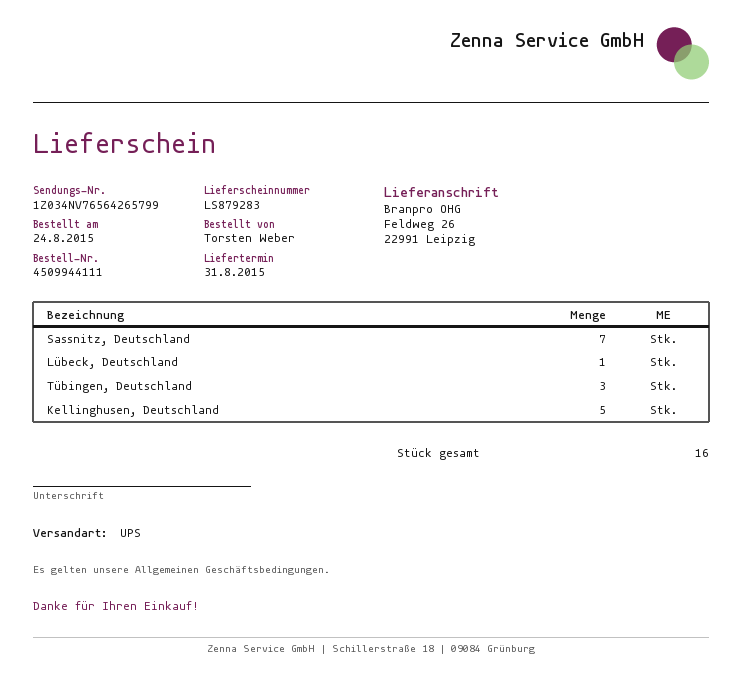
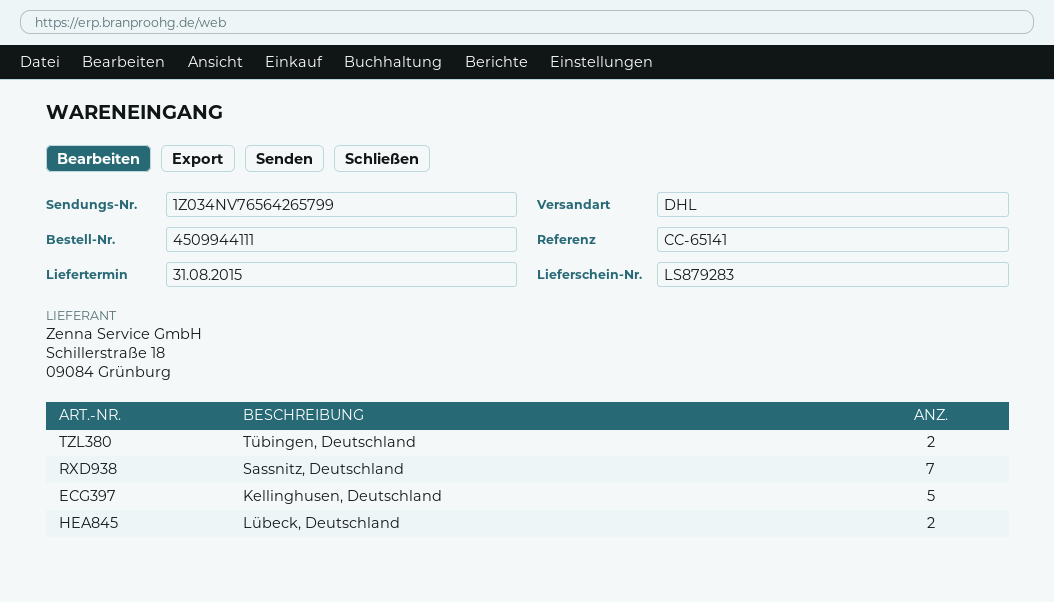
shipping method: UPS -> DHL
Lübeck, Deutschland: 1 -> 2
Tübingen, Deutschland: 3 -> 2

